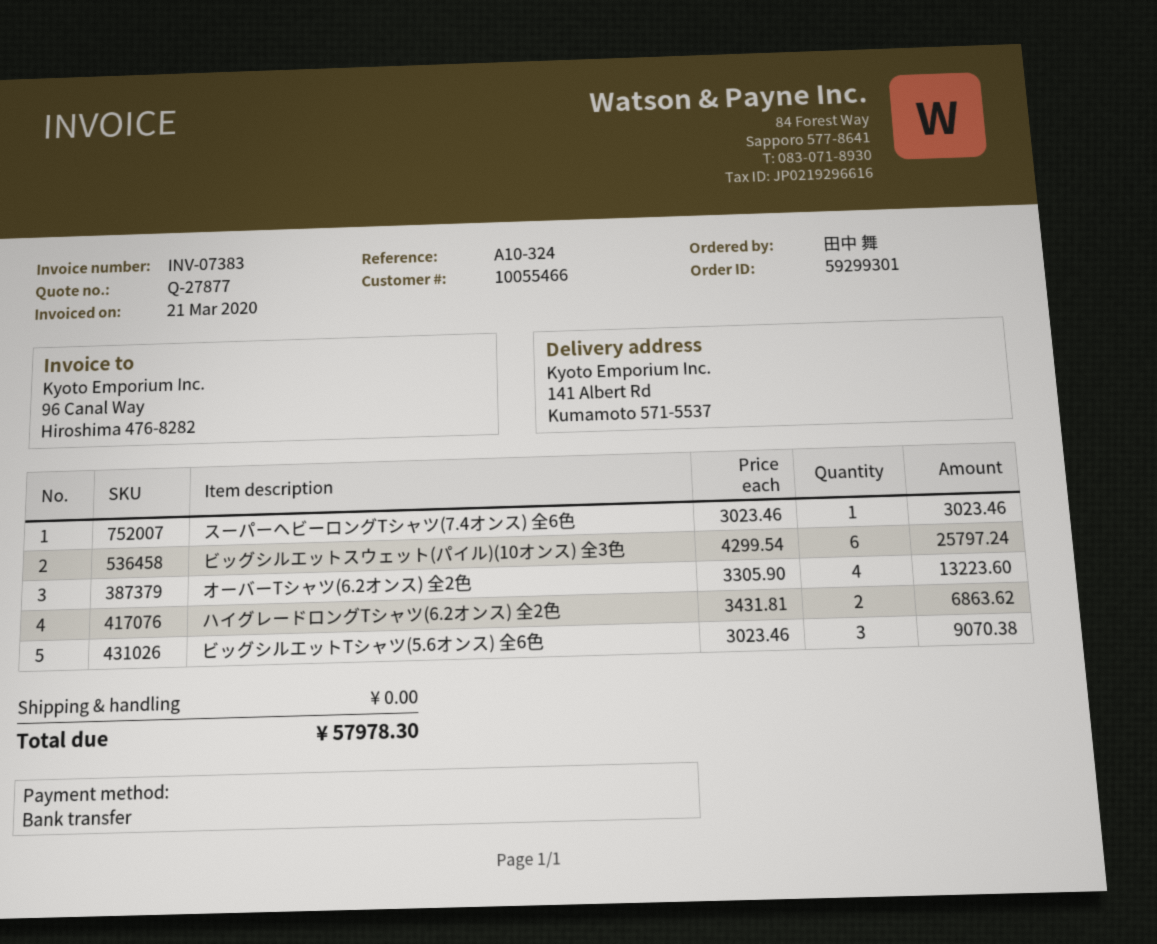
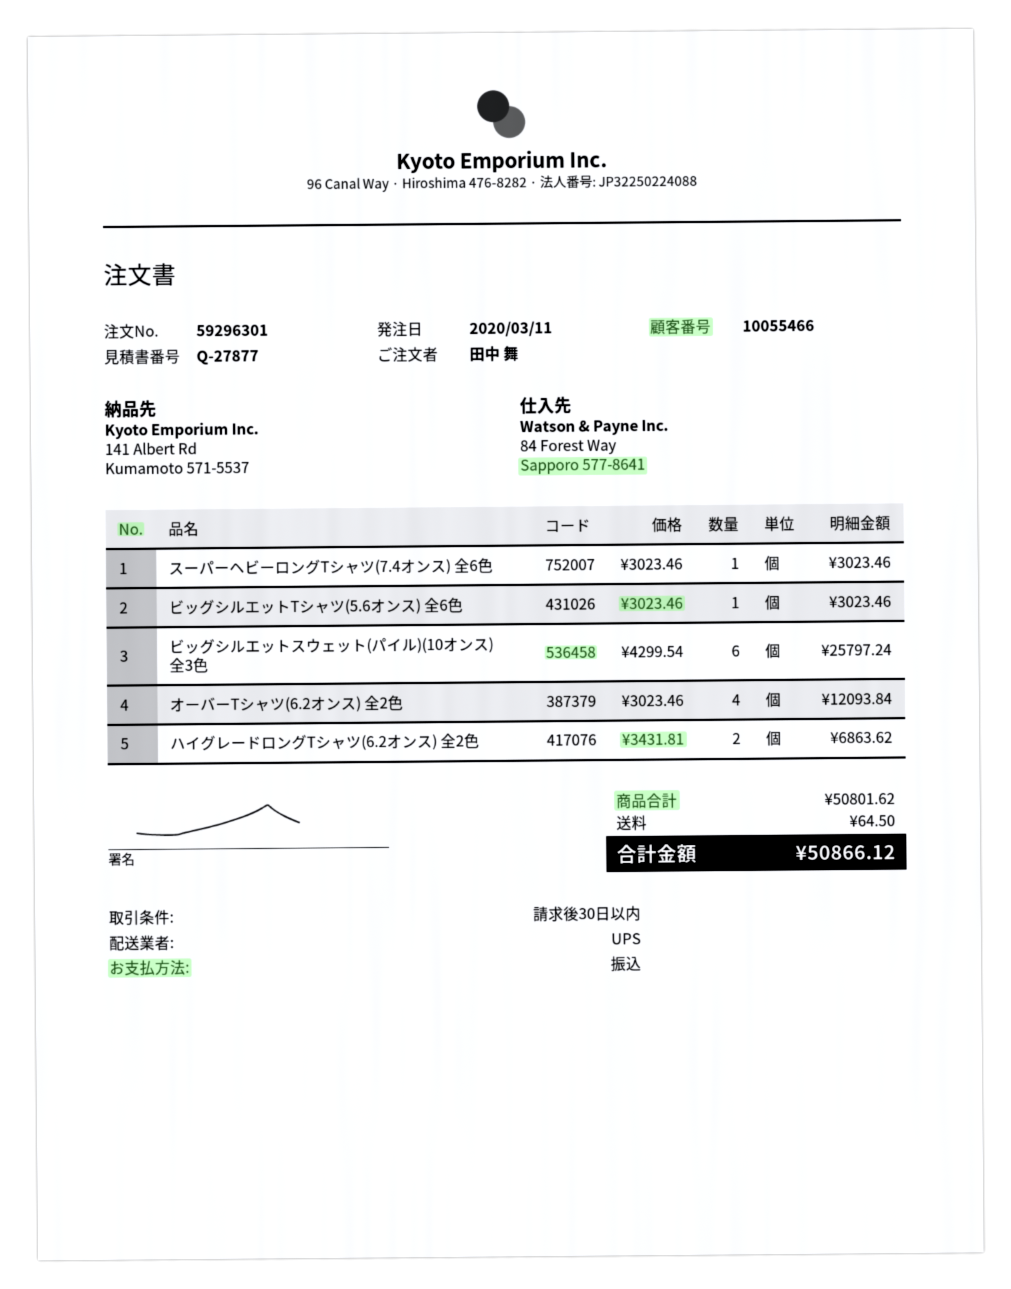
order number: 59299301 -> 59296301
オーバーTシャツ(6.2オンス) 全2色: 4 x 3305.90 = 13223.60 -> 4 x 3023.46 = 12093.84
ビッグシルエットTシャツ(5.6オンス) 全6色: 3 x 3023.46 = 9070.38 -> 1 x 3023.46 = 3023.46
shipping: 0.00 -> 64.50
total: 57978.30 -> 50866.12

